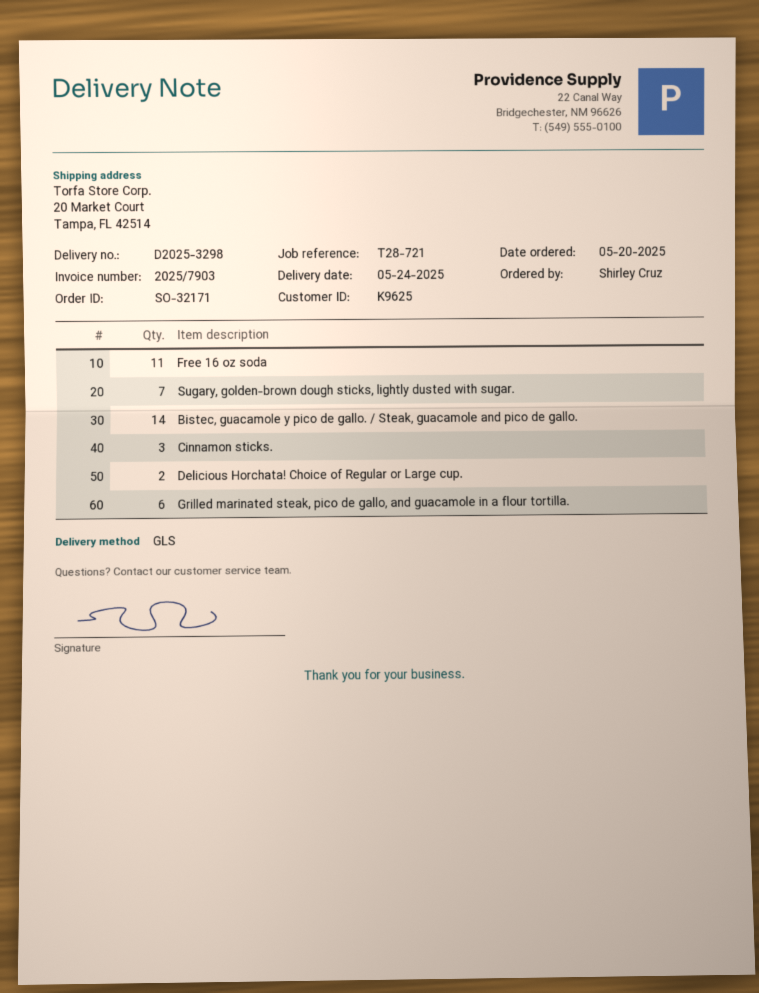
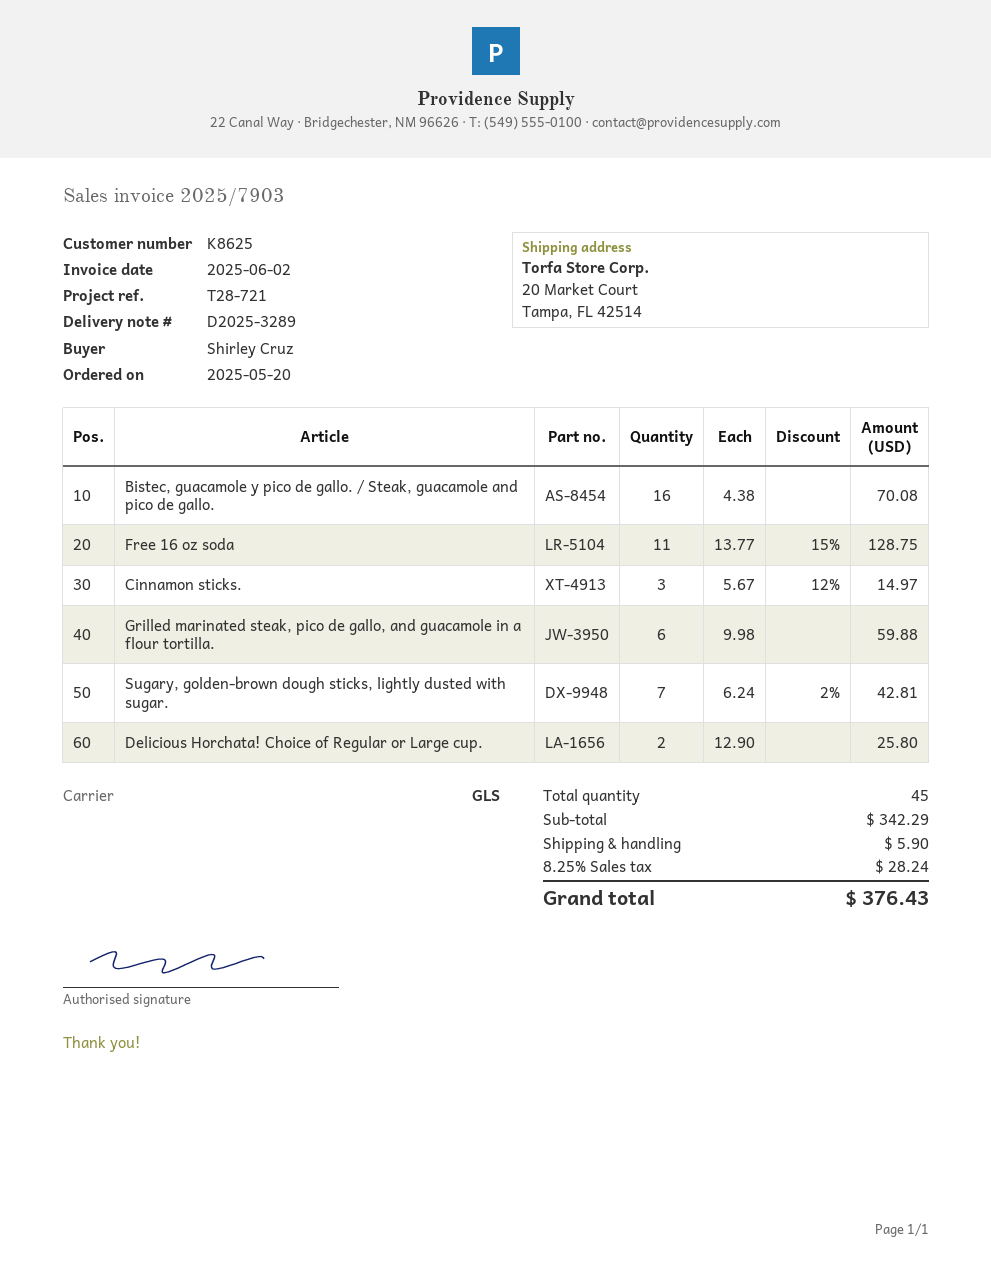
delivery note number: D2025-3298 -> D2025-3289
customer number: K9625 -> K8625
Bistec, guacamole y pico de gallo. / Steak, guacamole and pico de gallo.: 14 -> 16

